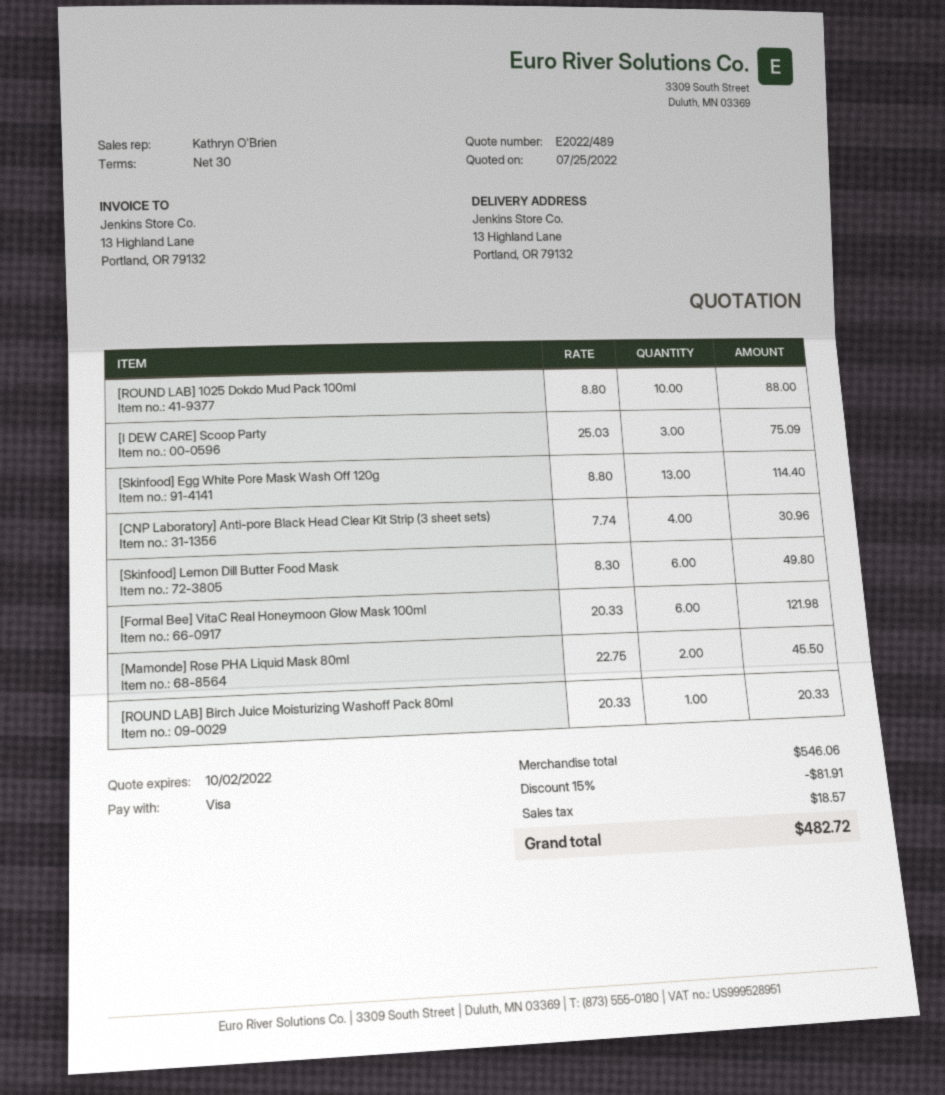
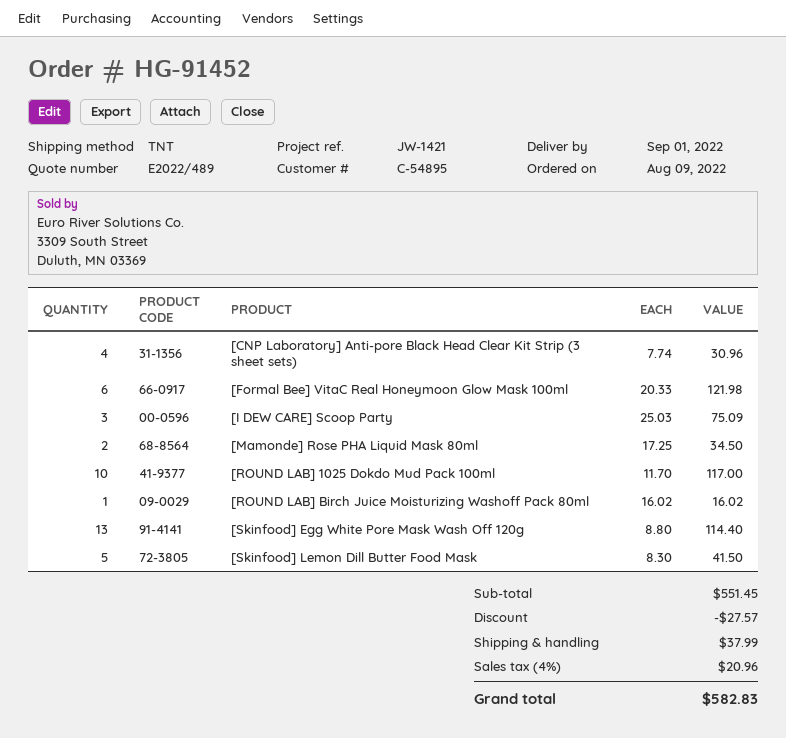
[ROUND LAB] 1025 Dokdo Mud Pack 100ml: 10 x 8.80 = 88.00 -> 10 x 11.70 = 117.00
[Skinfood] Lemon Dill Butter Food Mask: 6 x 8.30 = 49.80 -> 5 x 8.30 = 41.50
[Mamonde] Rose PHA Liquid Mask 80ml: 2 x 22.75 = 45.50 -> 2 x 17.25 = 34.50
[ROUND LAB] Birch Juice Moisturizing Washoff Pack 80ml: 1 x 20.33 = 20.33 -> 1 x 16.02 = 16.02
subtotal: 546.06 -> 551.45
discount: 81.91 -> 27.57
shipping: none -> 37.99
tax: 18.57 -> 20.96
total: 482.72 -> 582.83

